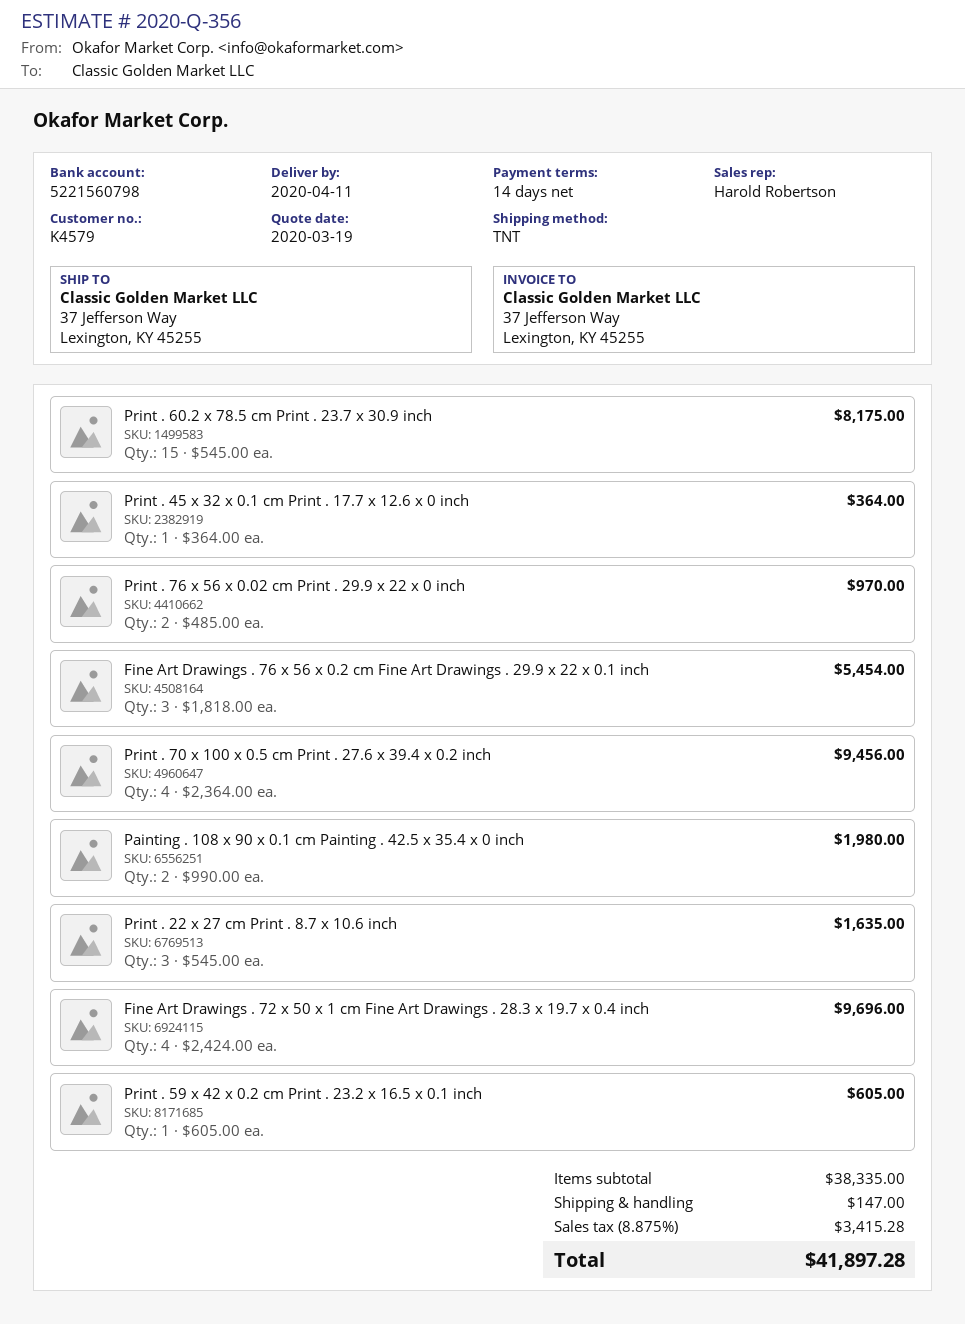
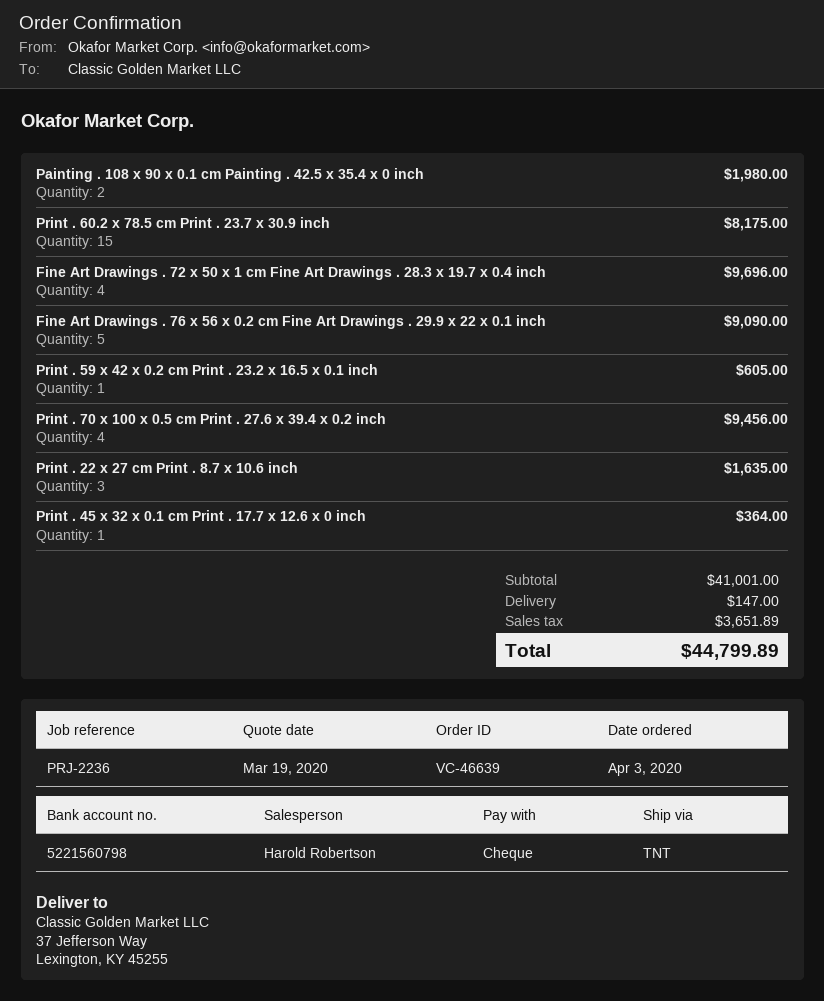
Print . 76 x 56 x 0.02 cm Print . 29.9 x 22 x 0 inch: 2 for 970.00 -> none
Fine Art Drawings . 76 x 56 x 0.2 cm Fine Art Drawings . 29.9 x 22 x 0.1 inch: 3 for 5454.00 -> 5 for 9090.00
subtotal: 38335.00 -> 41001.00
tax: 3415.28 -> 3651.89
total: 41897.28 -> 44799.89

